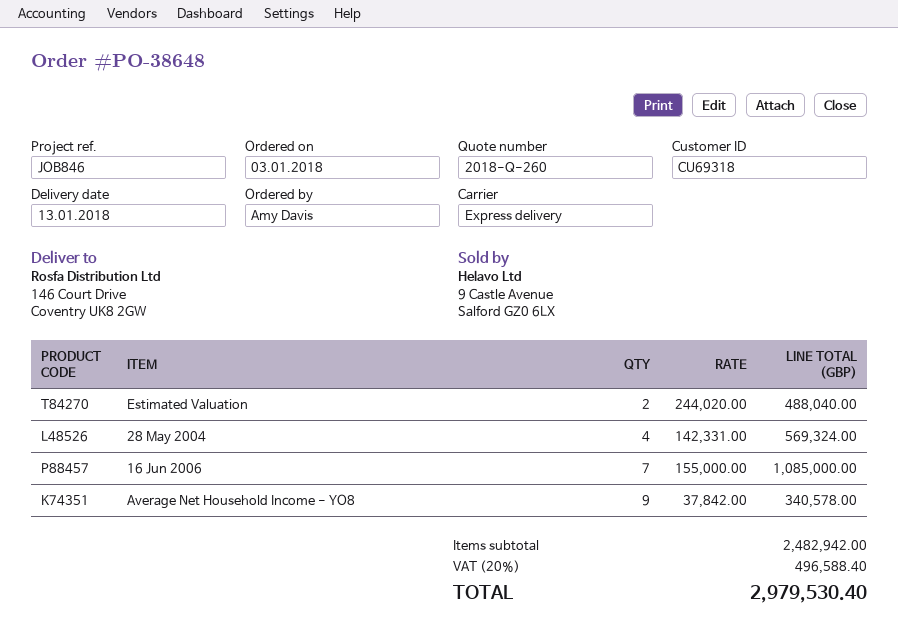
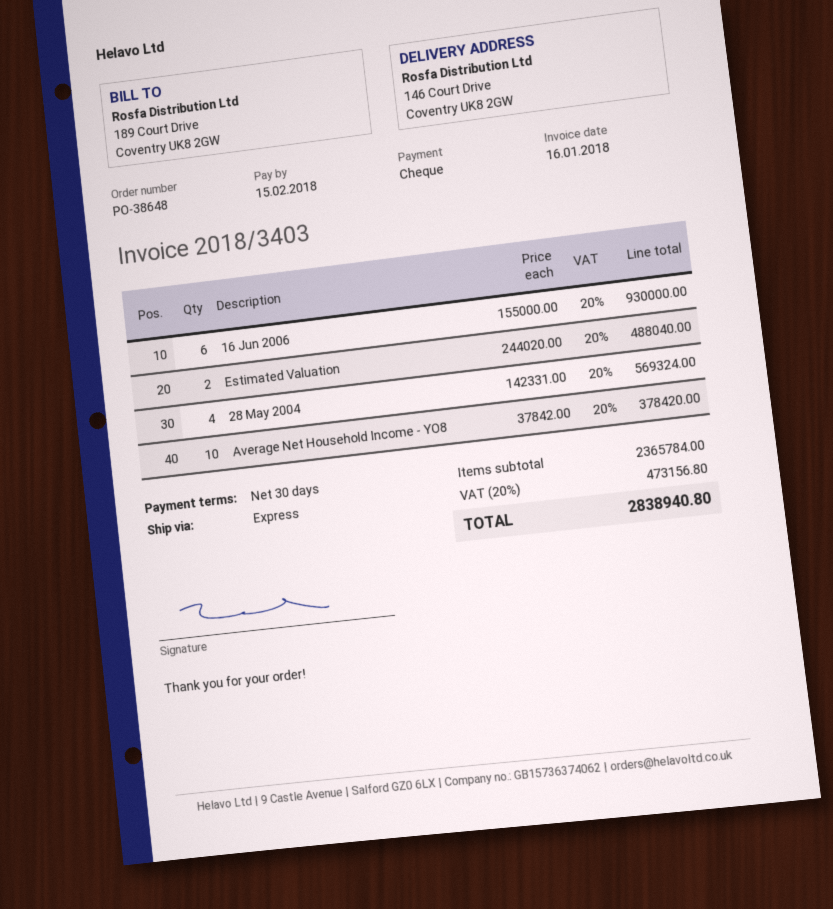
16 Jun 2006: 7 x 155000.00 = 1085000.00 -> 6 x 155000.00 = 930000.00
Average Net Household Income - YO8: 9 x 37842.00 = 340578.00 -> 10 x 37842.00 = 378420.00
subtotal: 2482942.00 -> 2365784.00
tax: 20% = 496588.40 -> 20% = 473156.80
total: 2979530.40 -> 2838940.80

